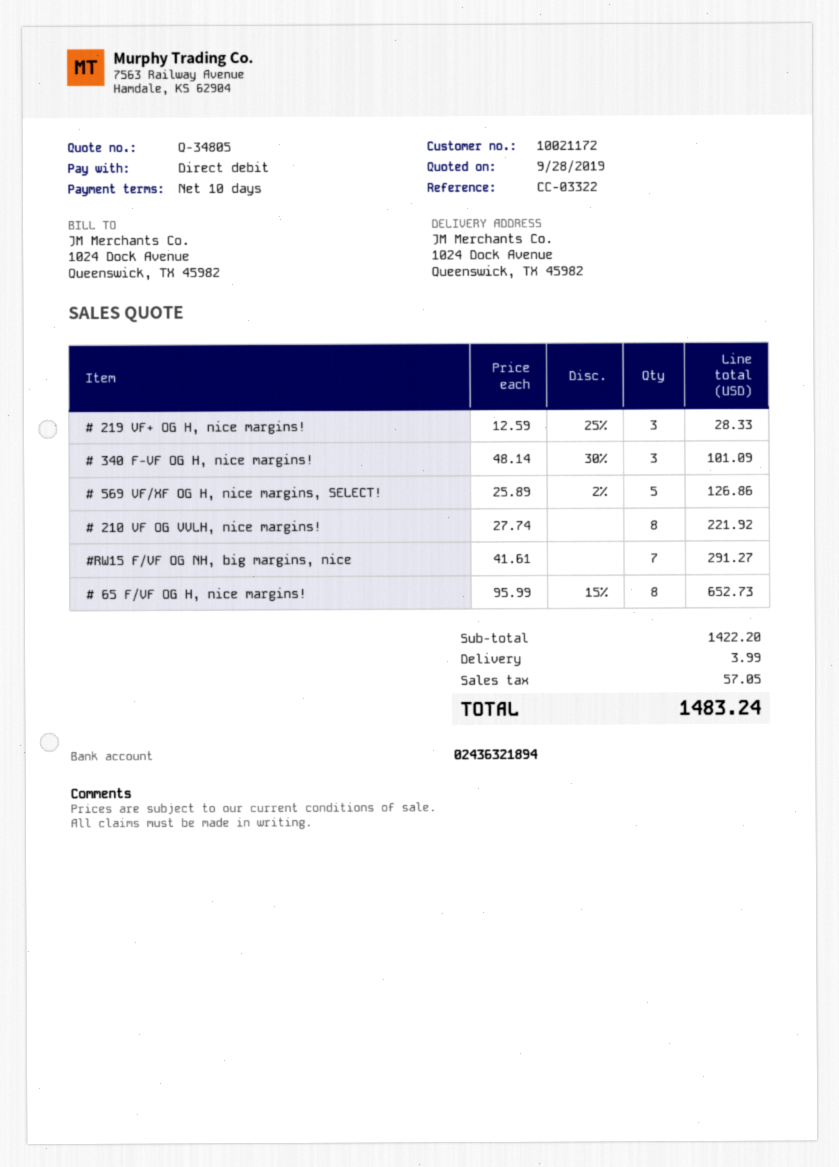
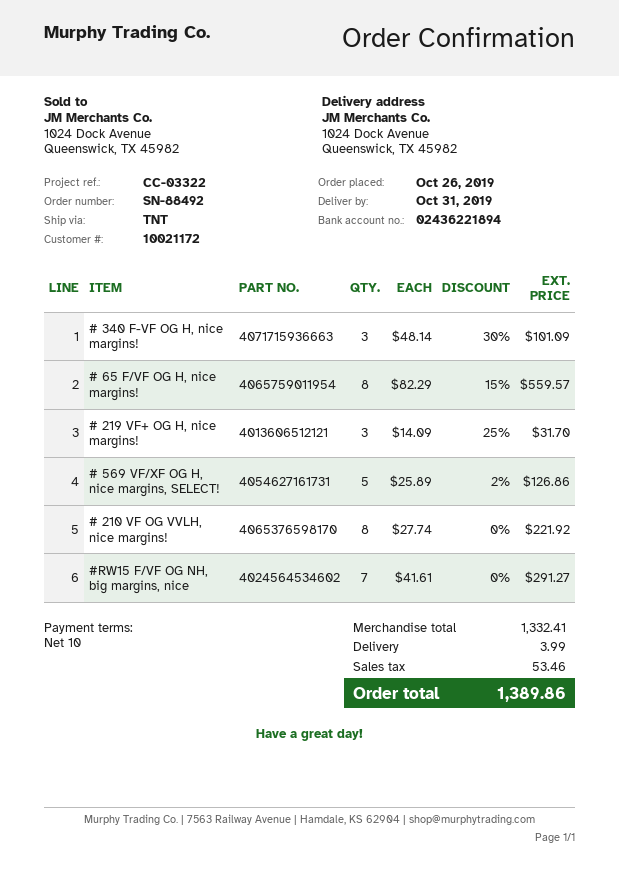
bank account: 02436321894 -> 02436221894
# 219 VF+ OG H, nice margins!: 3 x 12.59 - 25% = 28.33 -> 3 x 14.09 - 25% = 31.70
# 65 F/VF OG H, nice margins!: 8 x 95.99 - 15% = 652.73 -> 8 x 82.29 - 15% = 559.57
subtotal: 1422.20 -> 1332.41
tax: 57.05 -> 53.46
total: 1483.24 -> 1389.86

